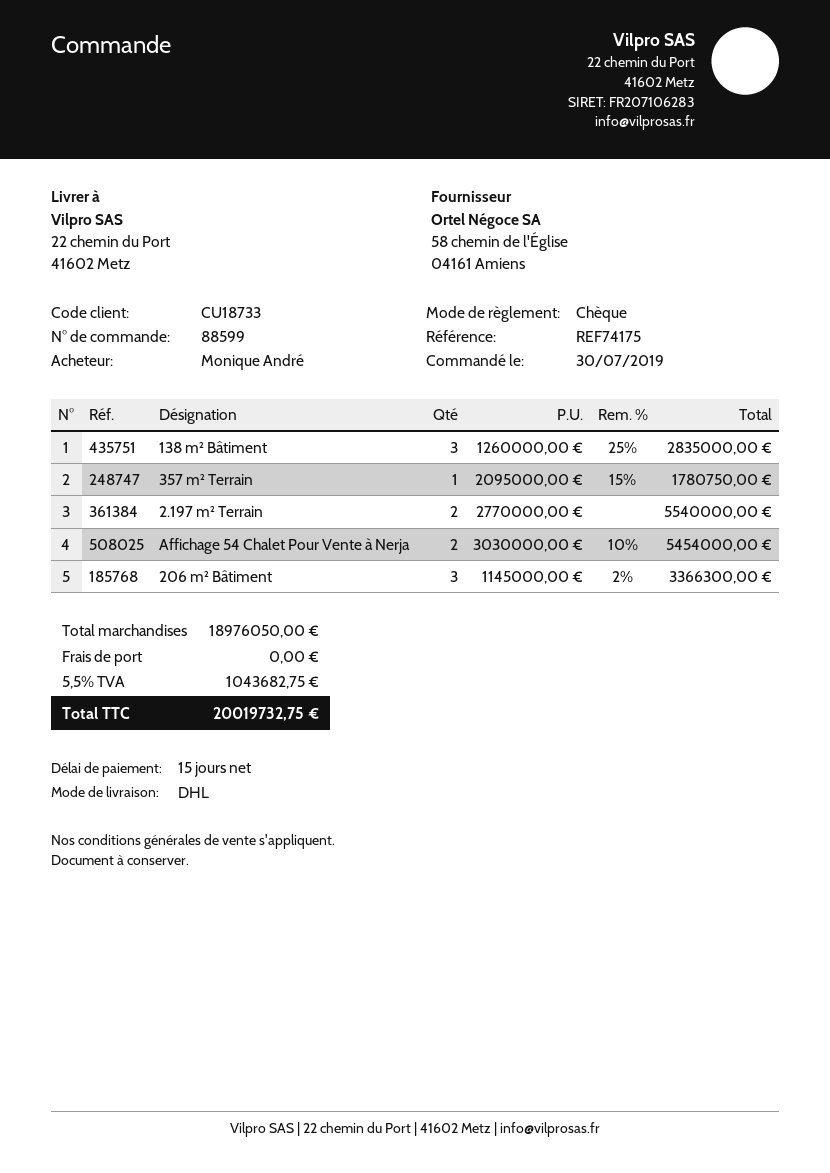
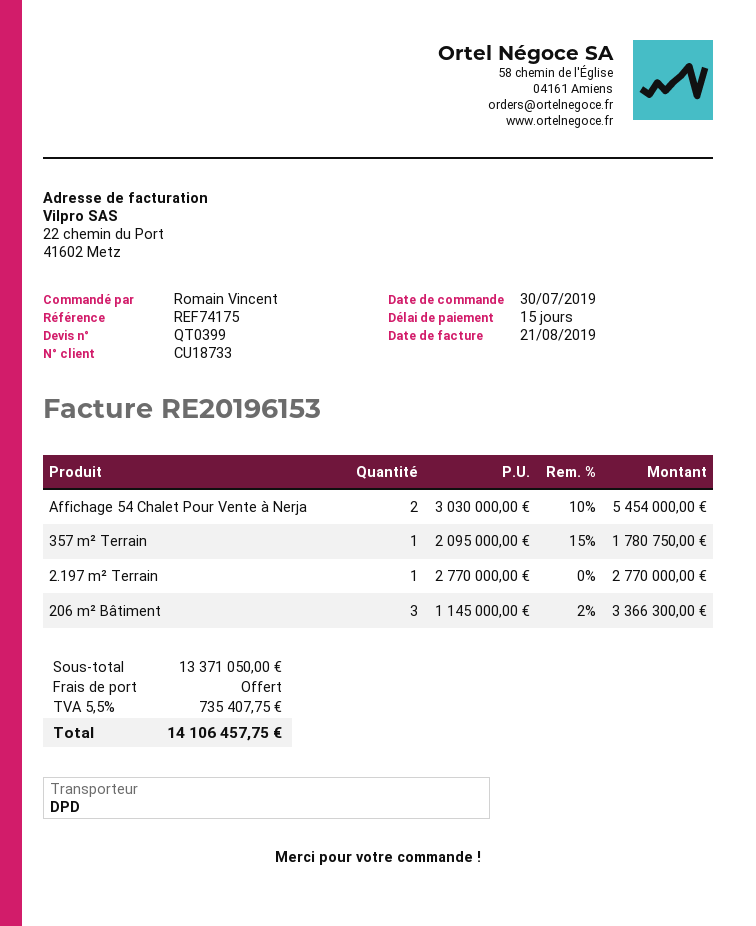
ordered by: Monique André -> Romain Vincent
shipping method: DHL -> DPD
138 m² Bâtiment: 3 x 1260000.00 - 25% = 2835000.00 -> none
2.197 m² Terrain: 2 x 2770000.00 = 5540000.00 -> 1 x 2770000.00 = 2770000.00
subtotal: 18976050.00 -> 13371050.00
tax: 5.5% = 1043682.75 -> 5.5% = 735407.75
total: 20019732.75 -> 14106457.75

